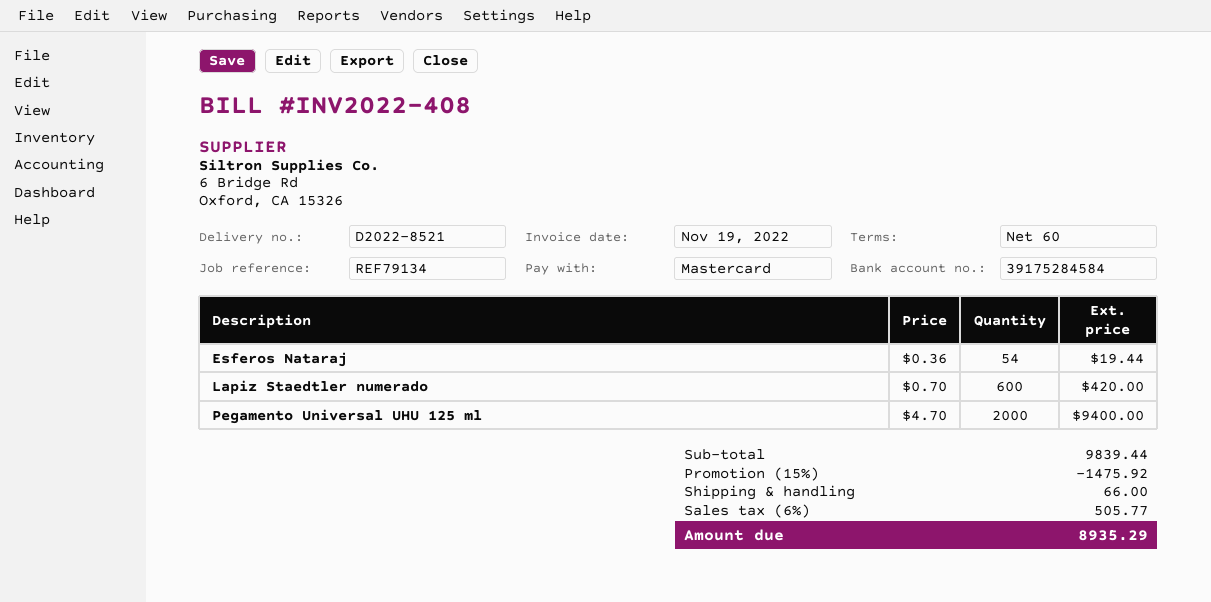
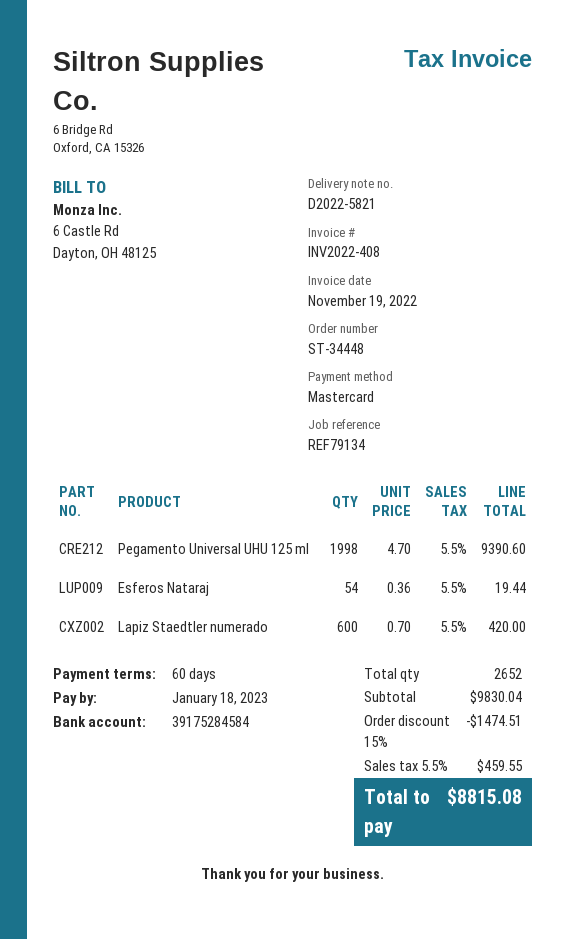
delivery note number: D2022-8521 -> D2022-5821
Pegamento Universal UHU 125 ml: 2000 x 4.70 = 9400.00 -> 1998 x 4.70 = 9390.60
subtotal: 9839.44 -> 9830.04
discount: 15% = 1475.92 -> 15% = 1474.51
shipping: 66.00 -> none
tax: 6% = 505.77 -> 5.5% = 459.55
total: 8935.29 -> 8815.08

